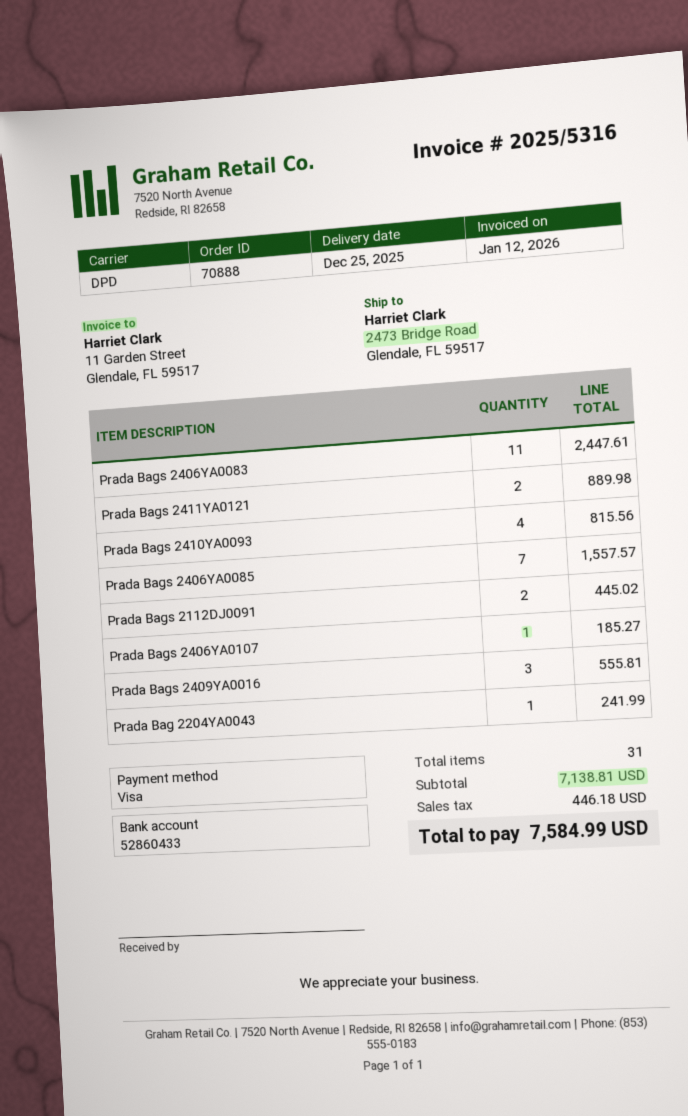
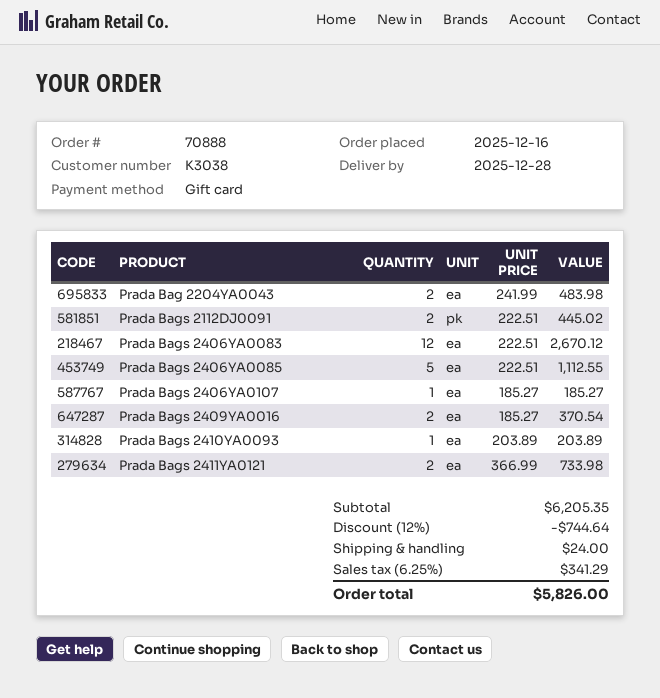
delivery date: 2025-12-25 -> 2025-12-28
payment method: Visa -> gift card
Prada Bags 2406YA0083: 11 for 2447.61 -> 12 for 2670.12
Prada Bags 2411YA0121: 2 for 889.98 -> 2 for 733.98
Prada Bags 2410YA0093: 4 for 815.56 -> 1 for 203.89
Prada Bags 2406YA0085: 7 for 1557.57 -> 5 for 1112.55
Prada Bags 2409YA0016: 3 for 555.81 -> 2 for 370.54
Prada Bag 2204YA0043: 1 for 241.99 -> 2 for 483.98
subtotal: 7138.81 -> 6205.35
discount: none -> 12% = 744.64
shipping: none -> 24.00
tax: 446.18 -> 341.29
total: 7584.99 -> 5826.00

